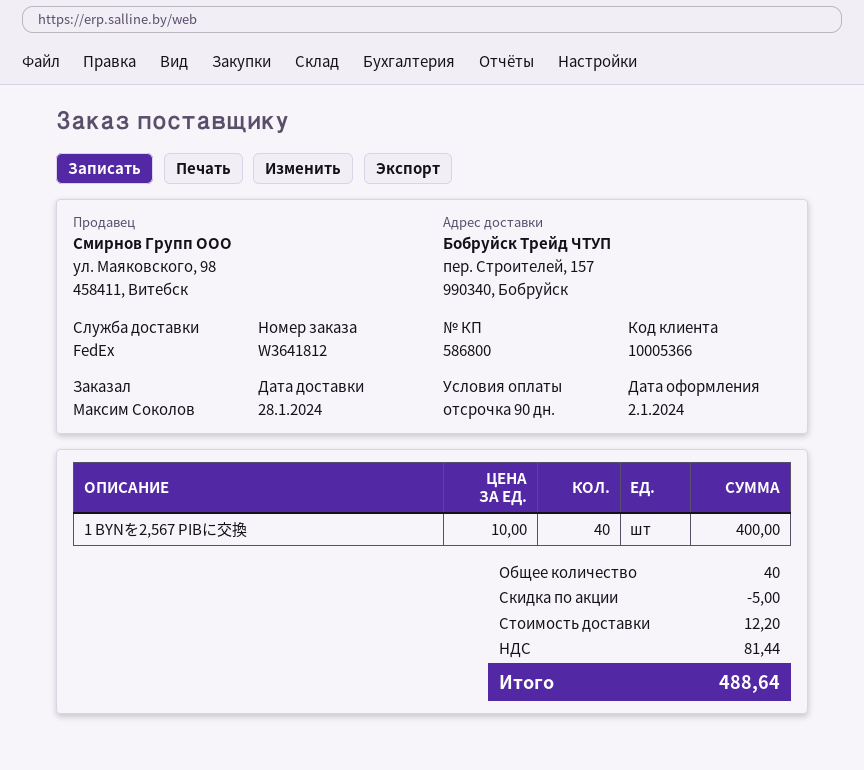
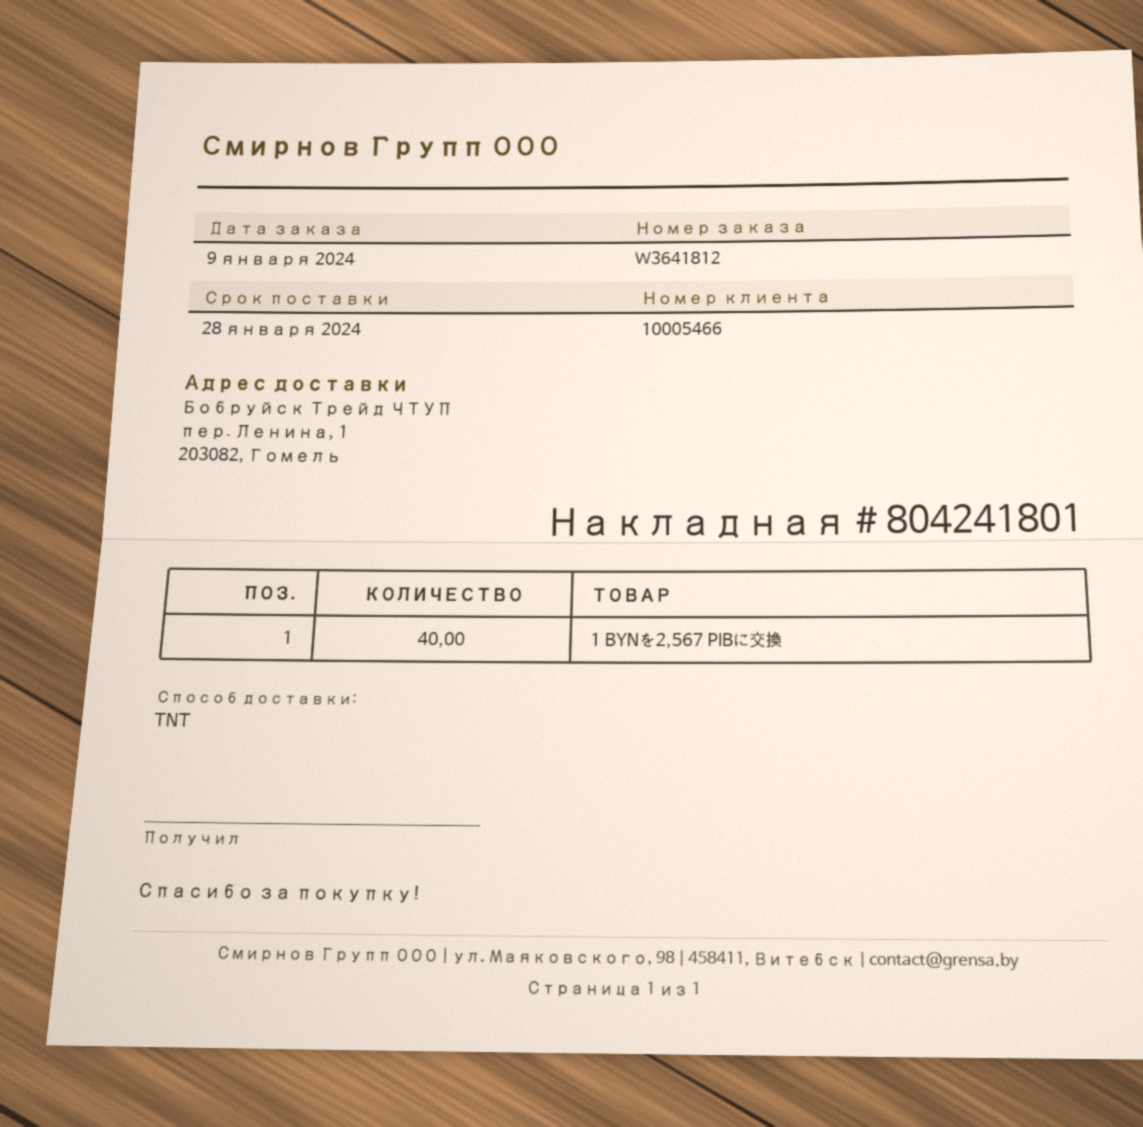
order date: 2024-01-02 -> 2024-01-09
customer number: 10005366 -> 10005466
shipping method: FedEx -> TNT
ship to: пер. Строителей, 157, 990340, Бобруйск -> пер. Ленина, 1, 203082, Гомель

